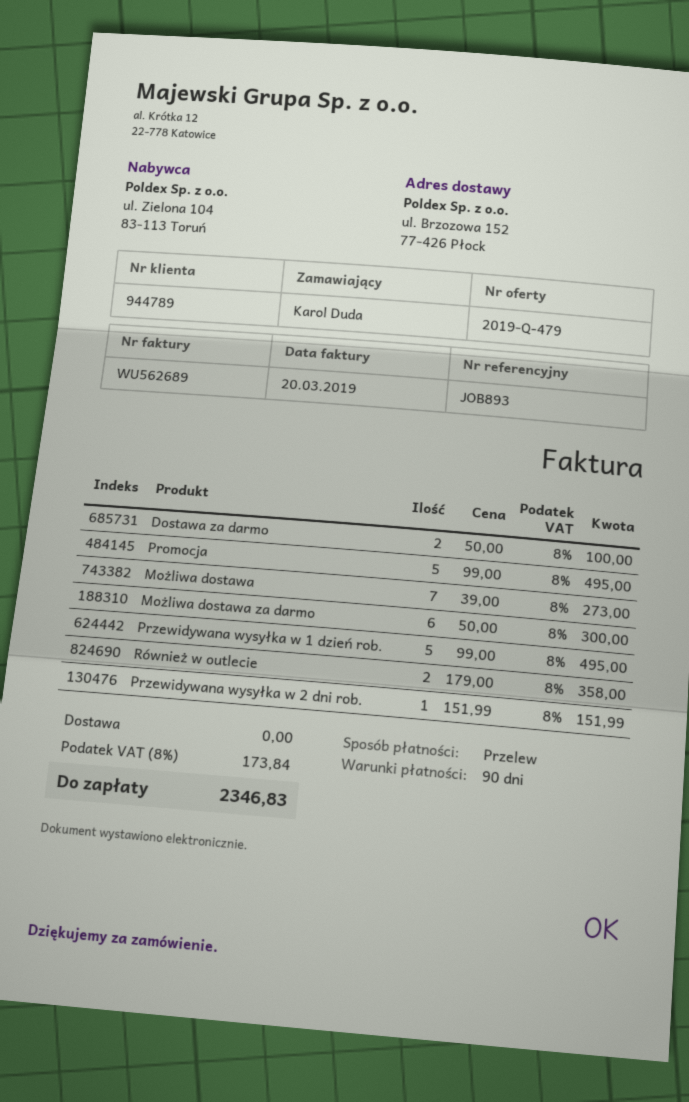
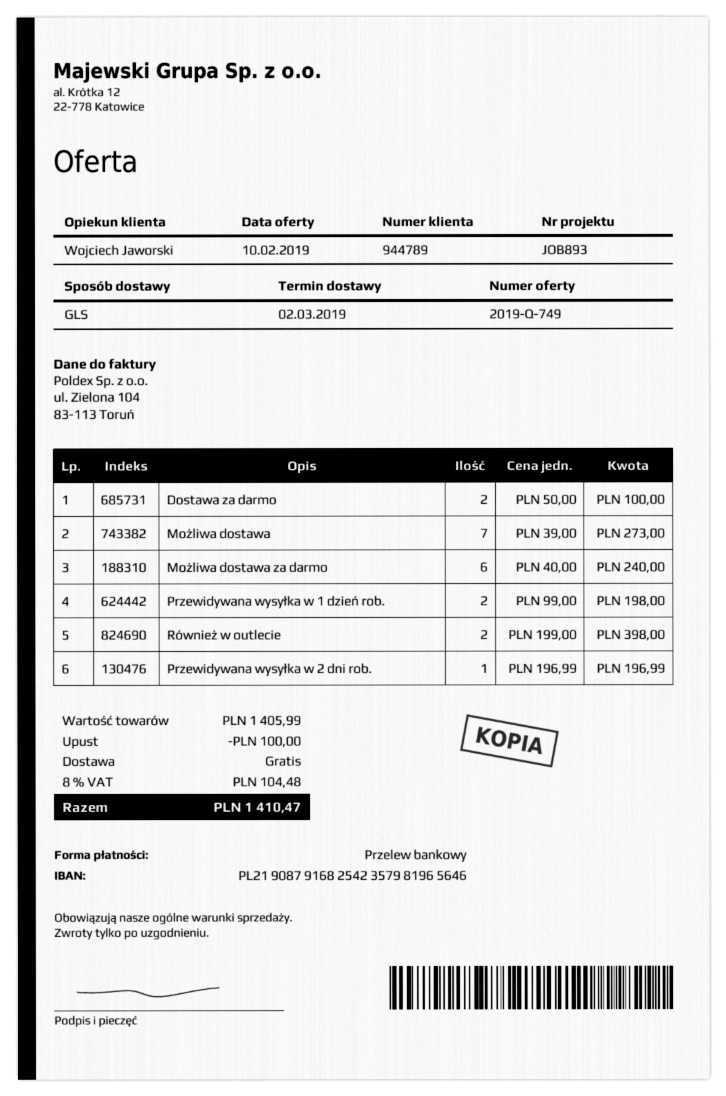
quote number: 2019-Q-479 -> 2019-Q-749
Promocja: 5 x 99.00 = 495.00 -> none
Możliwa dostawa za darmo: 6 x 50.00 = 300.00 -> 6 x 40.00 = 240.00
Przewidywana wysyłka w 1 dzień rob.: 5 x 99.00 = 495.00 -> 2 x 99.00 = 198.00
Również w outlecie: 2 x 179.00 = 358.00 -> 2 x 199.00 = 398.00
Przewidywana wysyłka w 2 dni rob.: 1 x 151.99 = 151.99 -> 1 x 196.99 = 196.99
discount: none -> 100.00
tax: 8% = 173.84 -> 8% = 104.48
total: 2346.83 -> 1410.47

